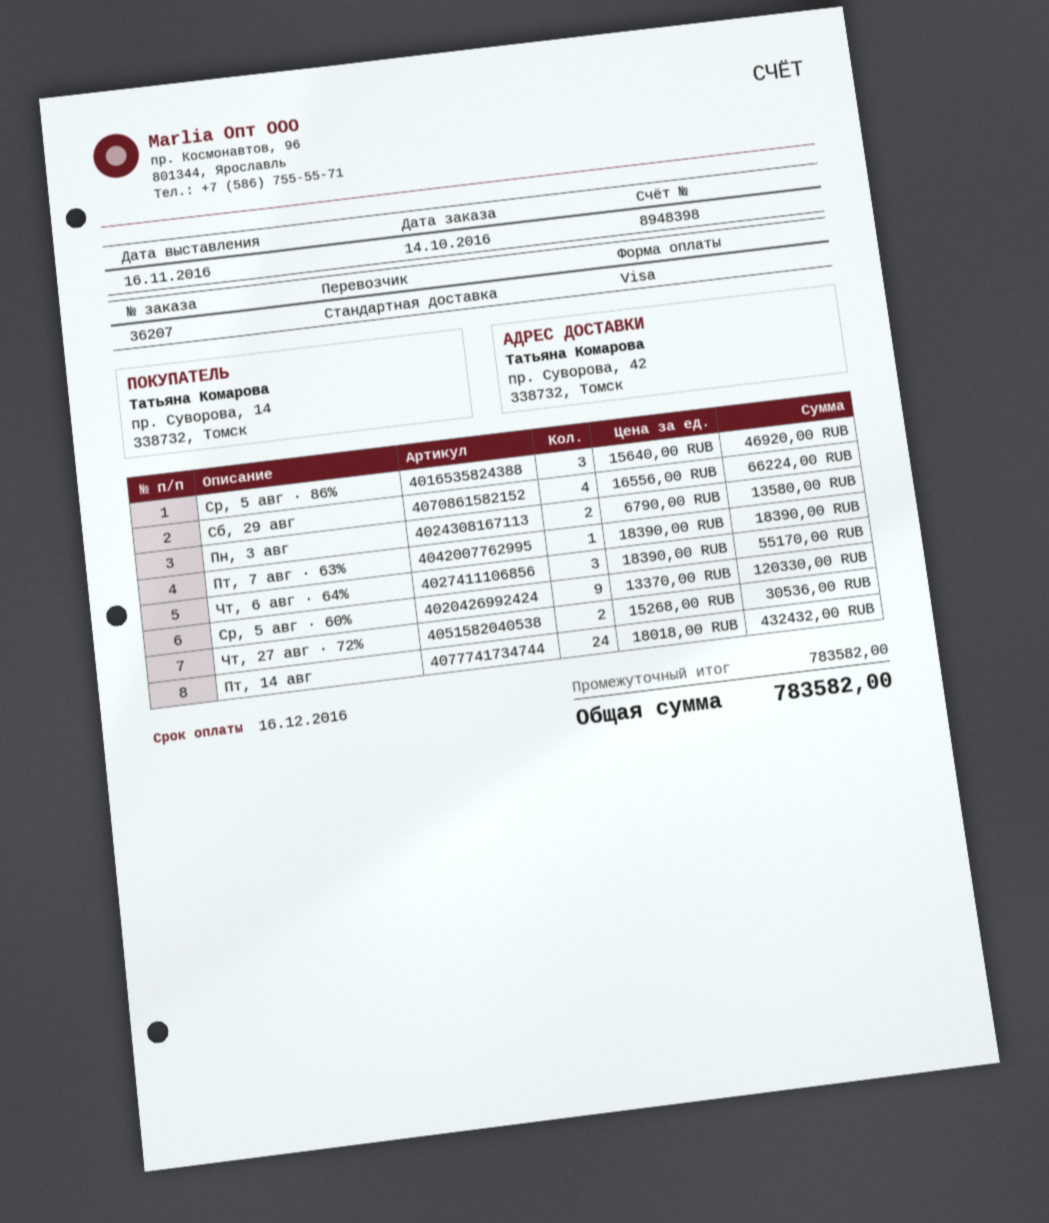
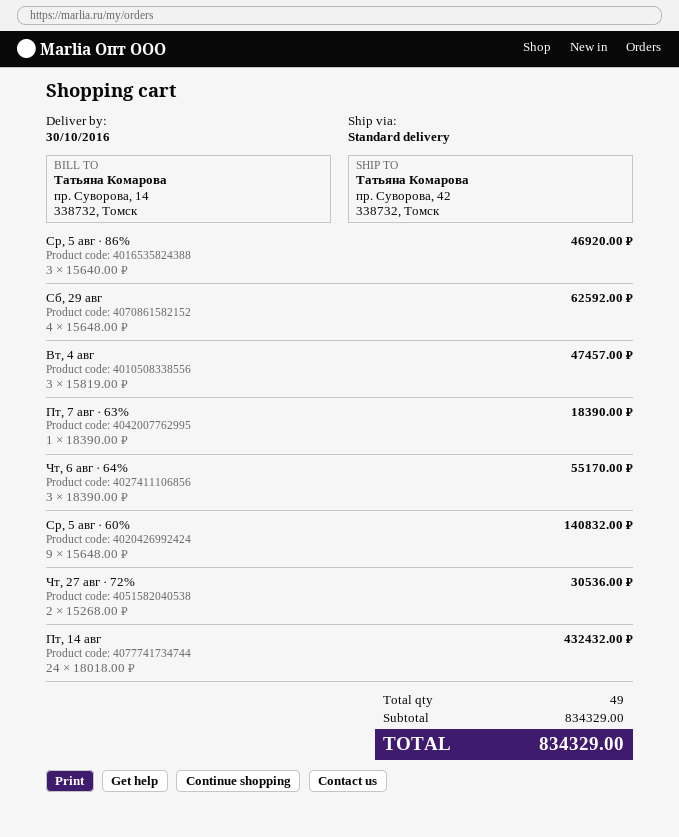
Сб, 29 авг: 4 x 16556.00 = 66224.00 -> 4 x 15648.00 = 62592.00
Пн, 3 авг: 2 x 6790.00 = 13580.00 -> none
Ср, 5 авг · 60%: 9 x 13370.00 = 120330.00 -> 9 x 15648.00 = 140832.00
Вт, 4 авг: none -> 3 x 15819.00 = 47457.00
subtotal: 783582.00 -> 834329.00
total: 783582.00 -> 834329.00

